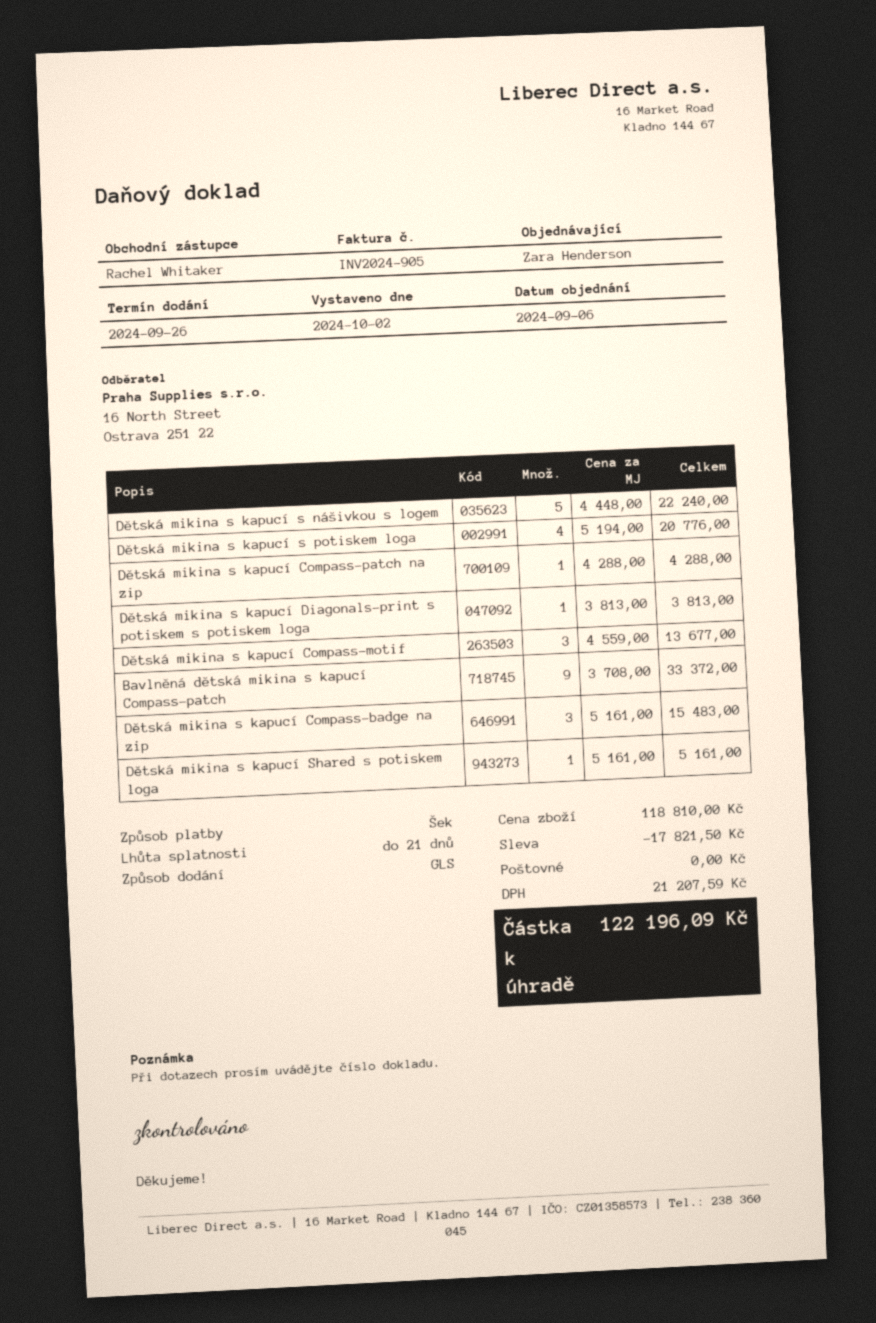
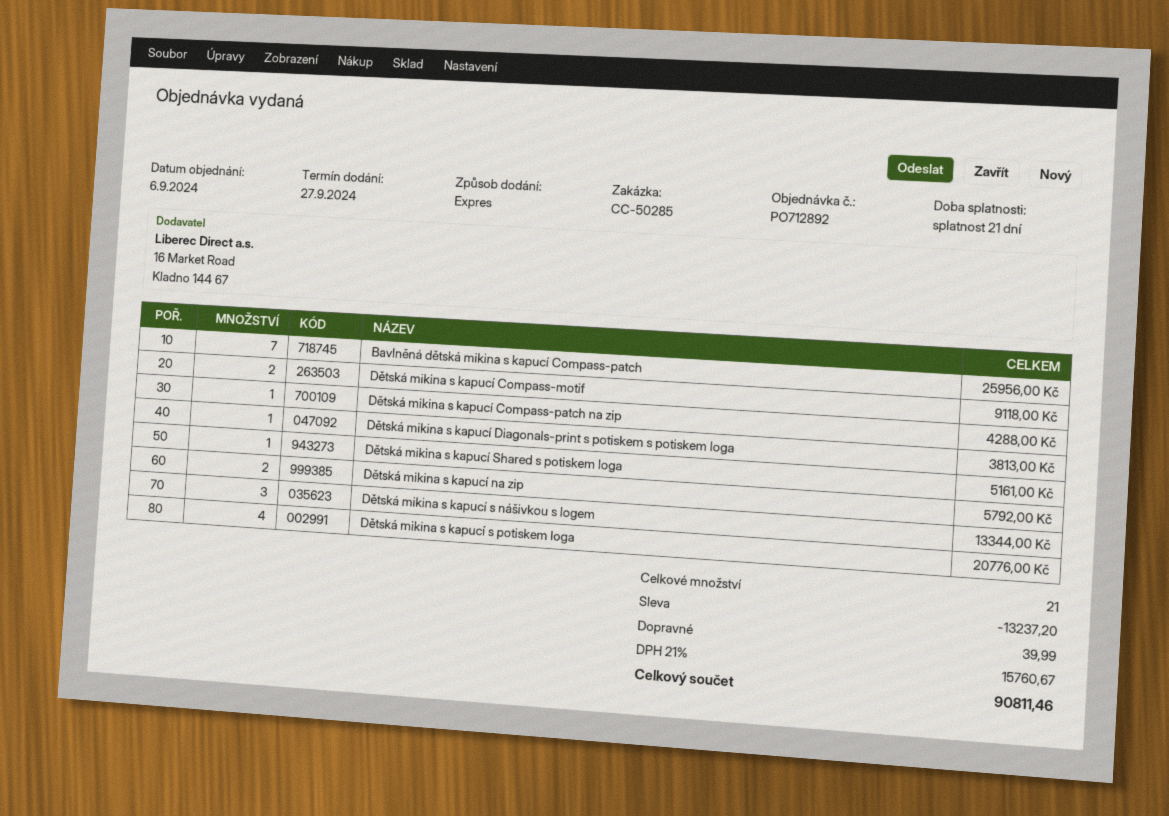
delivery date: 2024-09-26 -> 2024-09-27
shipping method: GLS -> express
Dětská mikina s kapucí s nášivkou s logem: 5 for 22240.00 -> 3 for 13344.00
Dětská mikina s kapucí Compass-motif: 3 for 13677.00 -> 2 for 9118.00
Bavlněná dětská mikina s kapucí Compass-patch: 9 for 33372.00 -> 7 for 25956.00
Dětská mikina s kapucí Compass-badge na zip: 3 for 15483.00 -> none
Dětská mikina s kapucí na zip: none -> 2 for 5792.00
discount: 17821.50 -> 13237.20
shipping: 0.00 -> 39.99
tax: 21207.59 -> 15760.67
total: 122196.09 -> 90811.46

